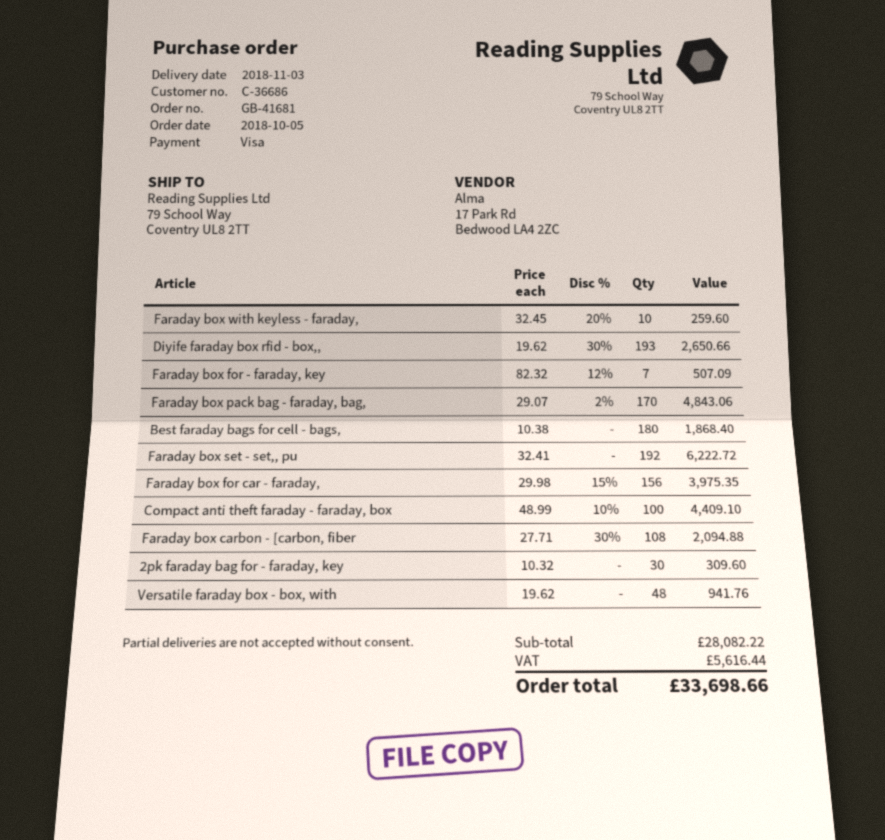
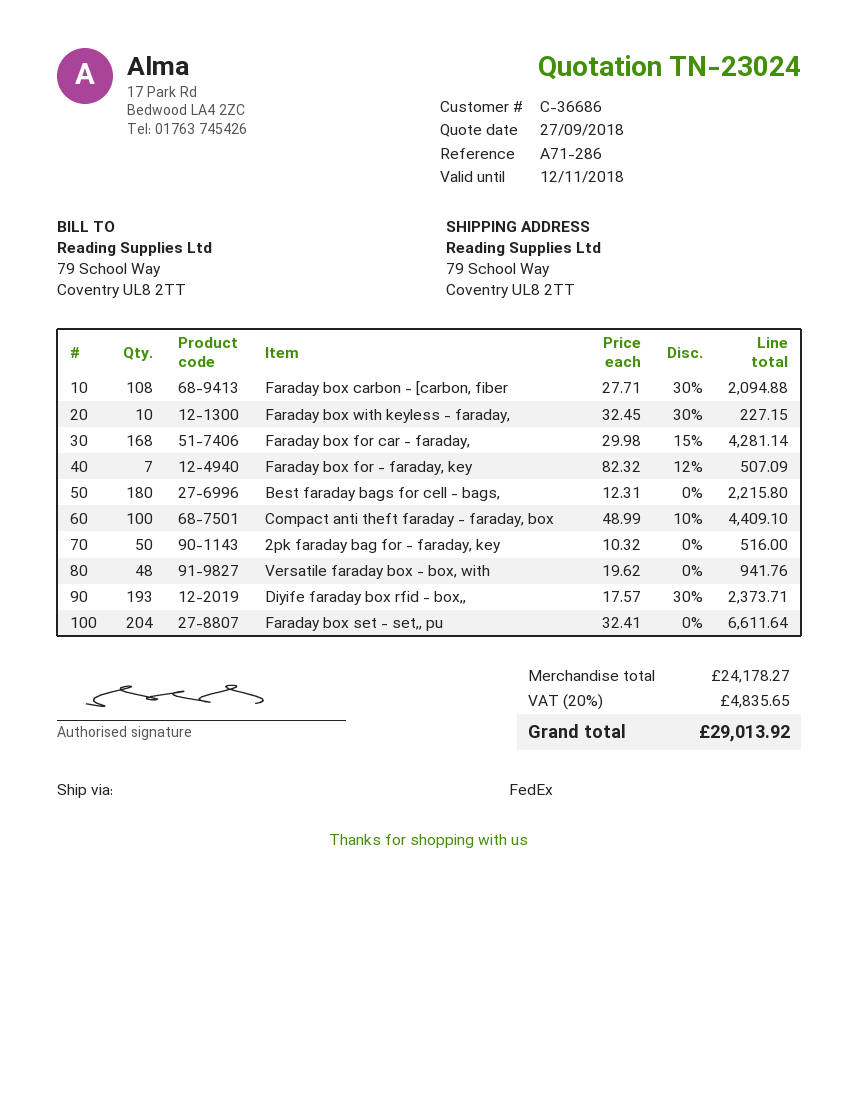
Faraday box with keyless - faraday,: 10 x 32.45 - 20% = 259.60 -> 10 x 32.45 - 30% = 227.15
Diyife faraday box rfid - box,,: 193 x 19.62 - 30% = 2650.66 -> 193 x 17.57 - 30% = 2373.71
Faraday box pack bag - faraday, bag,: 170 x 29.07 - 2% = 4843.06 -> none
Best faraday bags for cell - bags,: 180 x 10.38 = 1868.40 -> 180 x 12.31 = 2215.80
Faraday box set - set,, pu: 192 x 32.41 = 6222.72 -> 204 x 32.41 = 6611.64
Faraday box for car - faraday,: 156 x 29.98 - 15% = 3975.35 -> 168 x 29.98 - 15% = 4281.14
2pk faraday bag for - faraday, key: 30 x 10.32 = 309.60 -> 50 x 10.32 = 516.00
subtotal: 28082.22 -> 24178.27
tax: 5616.44 -> 4835.65
total: 33698.66 -> 29013.92

